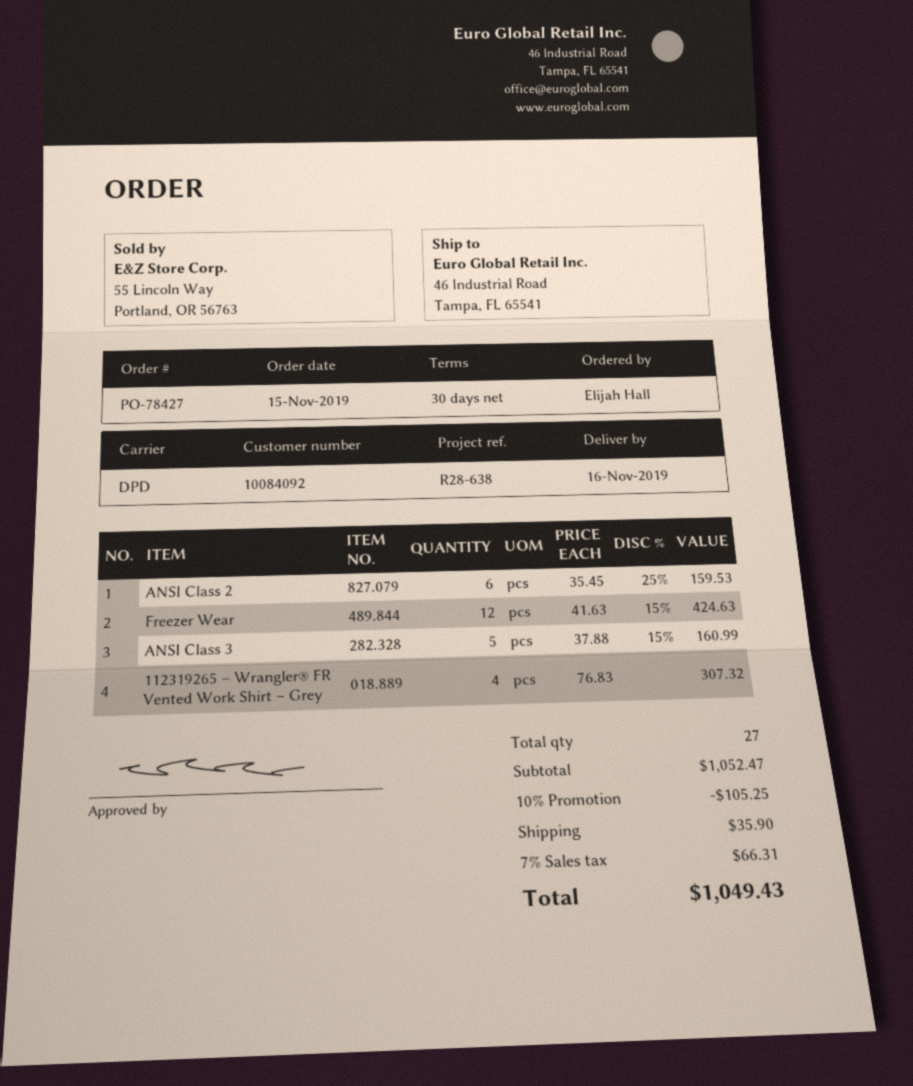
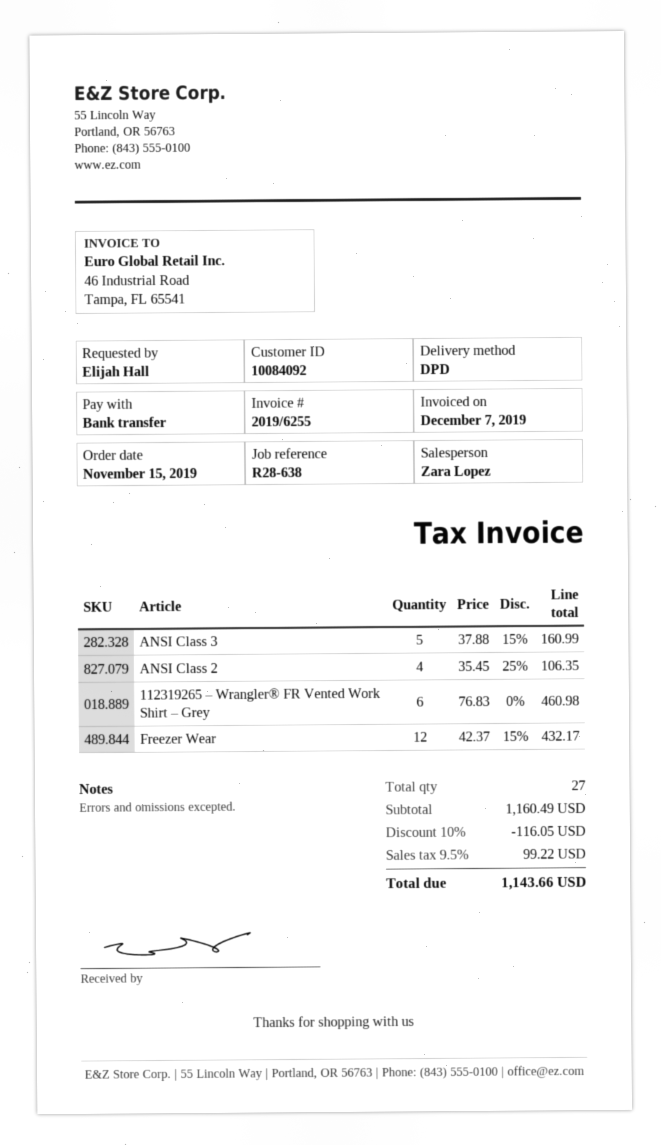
ANSI Class 2: 6 x 35.45 - 25% = 159.53 -> 4 x 35.45 - 25% = 106.35
Freezer Wear: 12 x 41.63 - 15% = 424.63 -> 12 x 42.37 - 15% = 432.17
112319265 – Wrangler® FR Vented Work Shirt – Grey: 4 x 76.83 = 307.32 -> 6 x 76.83 = 460.98
subtotal: 1052.47 -> 1160.49
discount: 10% = 105.25 -> 10% = 116.05
shipping: 35.90 -> none
tax: 7% = 66.31 -> 9.5% = 99.22
total: 1049.43 -> 1143.66

